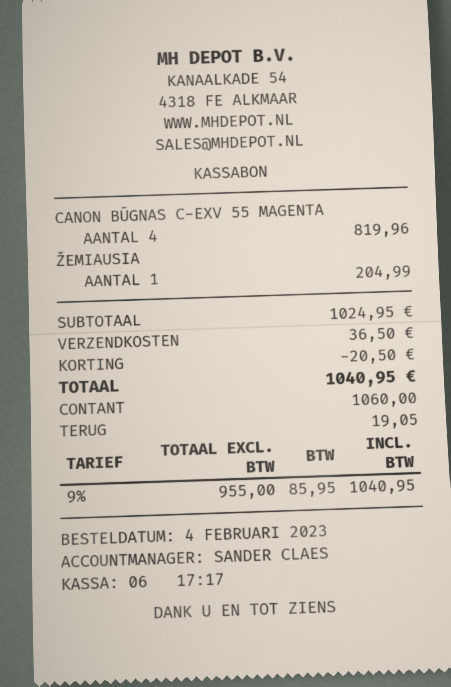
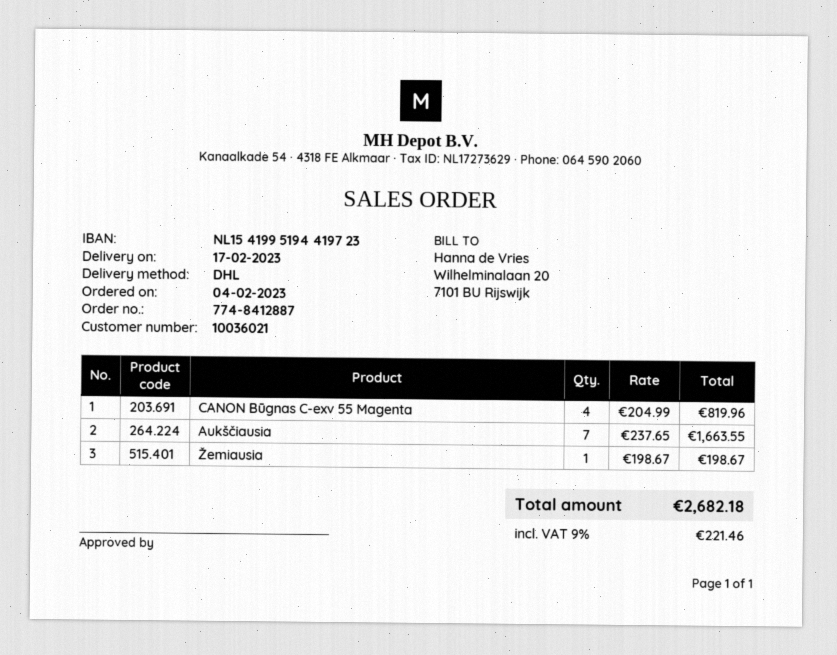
ŽEMIAUSIA: 1 for 204.99 -> 1 for 198.67
Aukščiausia: none -> 7 for 1663.55
discount: 20.50 -> none
shipping: 36.50 -> none
tax: 9% = 85.95 -> 9% = 221.46
total: 1040.95 -> 2682.18

